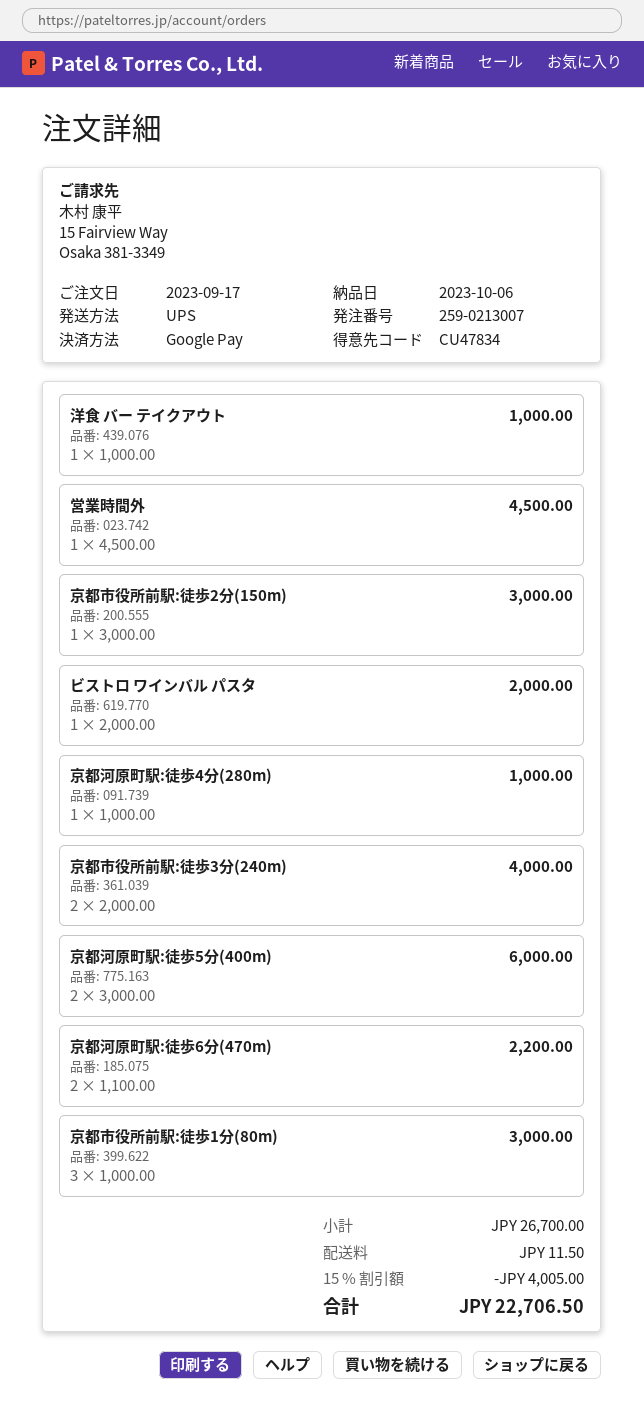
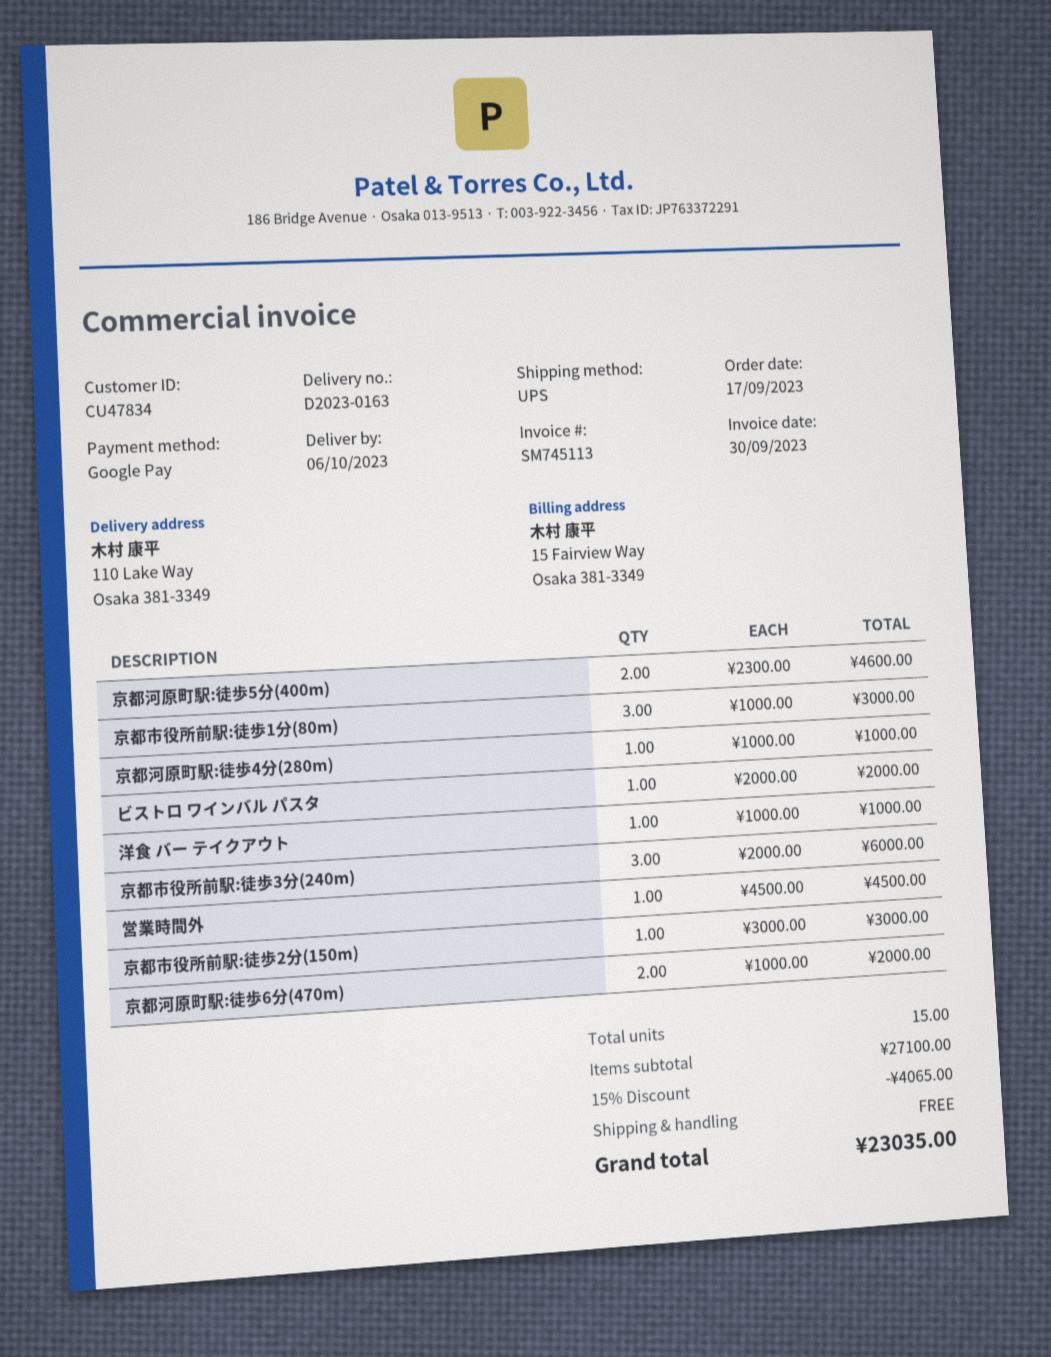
京都市役所前駅:徒歩3分(240m): 2 x 2000.00 = 4000.00 -> 3 x 2000.00 = 6000.00
京都河原町駅:徒歩5分(400m): 2 x 3000.00 = 6000.00 -> 2 x 2300.00 = 4600.00
京都河原町駅:徒歩6分(470m): 2 x 1100.00 = 2200.00 -> 2 x 1000.00 = 2000.00
subtotal: 26700.00 -> 27100.00
discount: 15% = 4005.00 -> 15% = 4065.00
shipping: 11.50 -> 0.00
total: 22706.50 -> 23035.00

